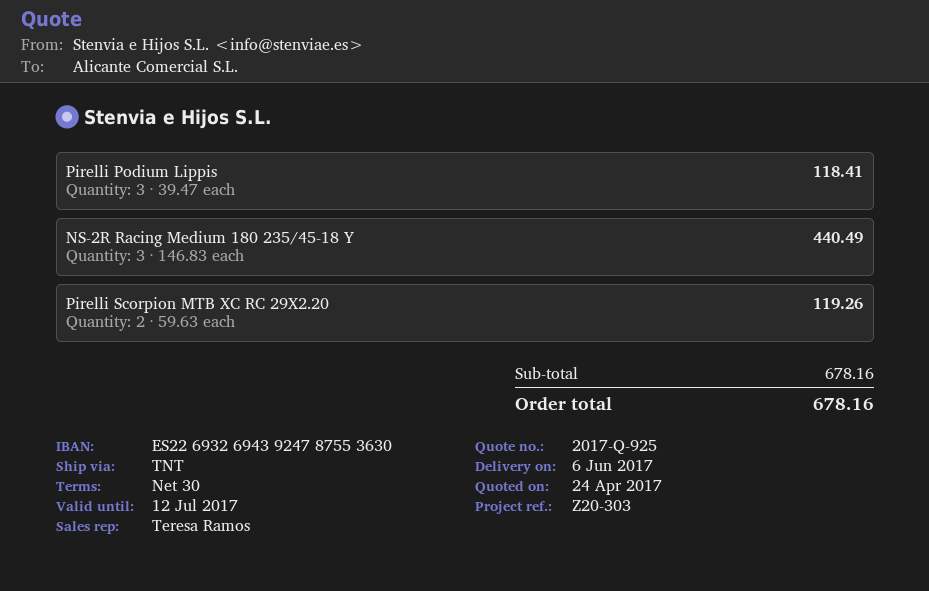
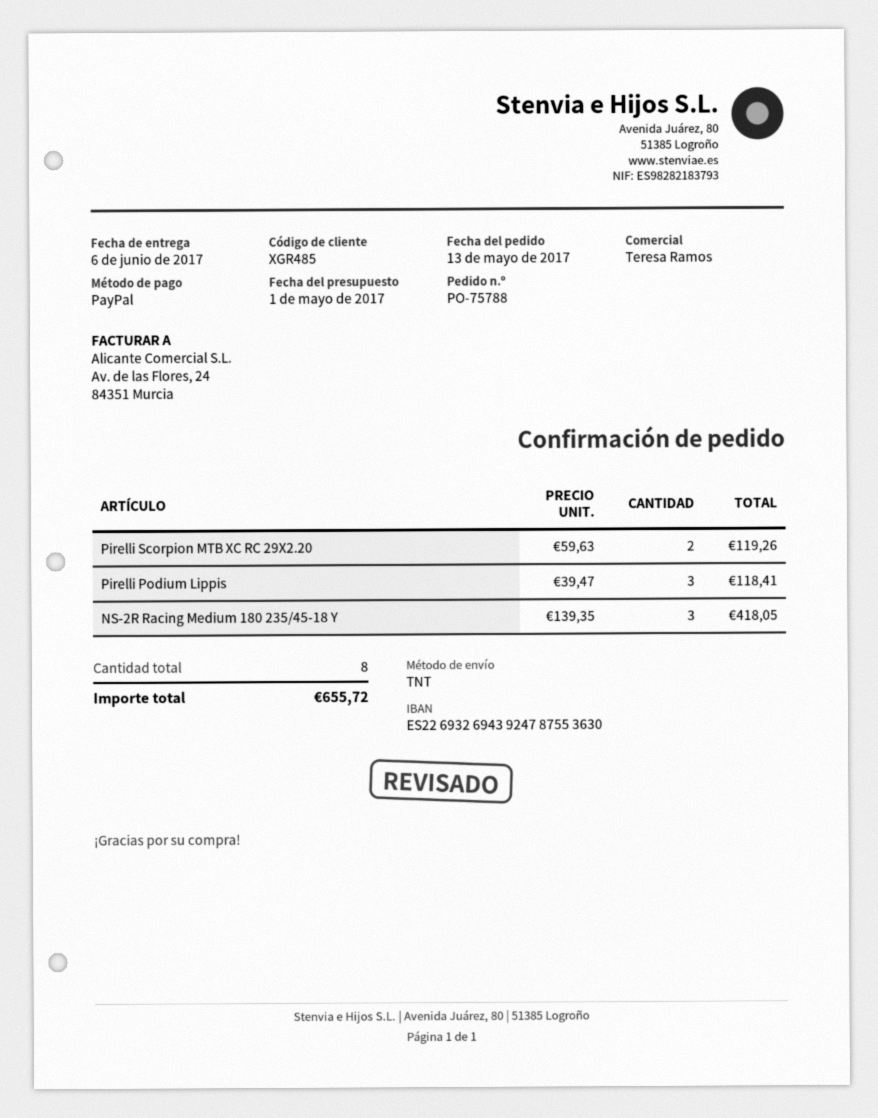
quote date: 2017-04-24 -> 2017-05-01
NS-2R Racing Medium 180 235/45-18 Y: 3 x 146.83 = 440.49 -> 3 x 139.35 = 418.05
total: 678.16 -> 655.72

